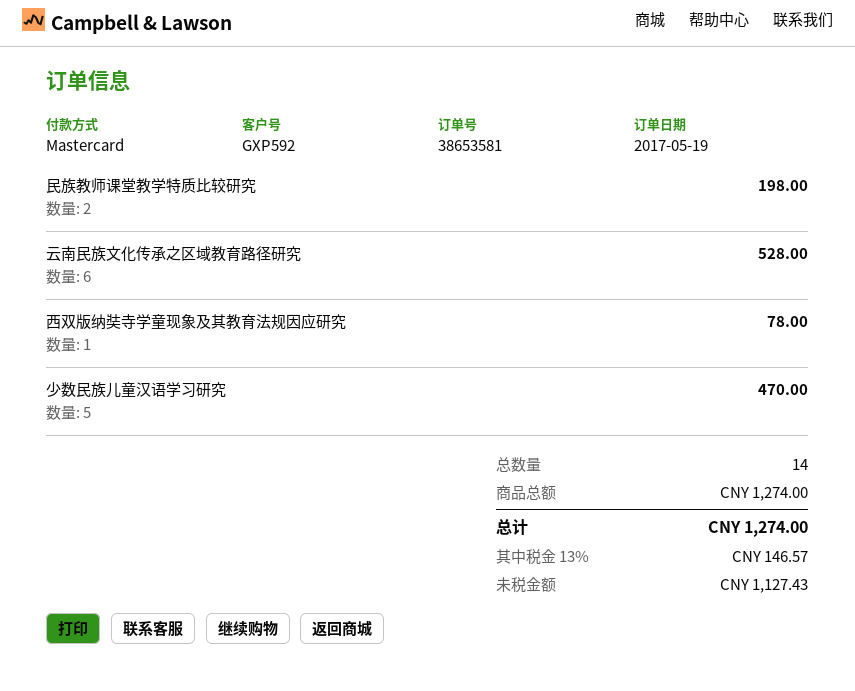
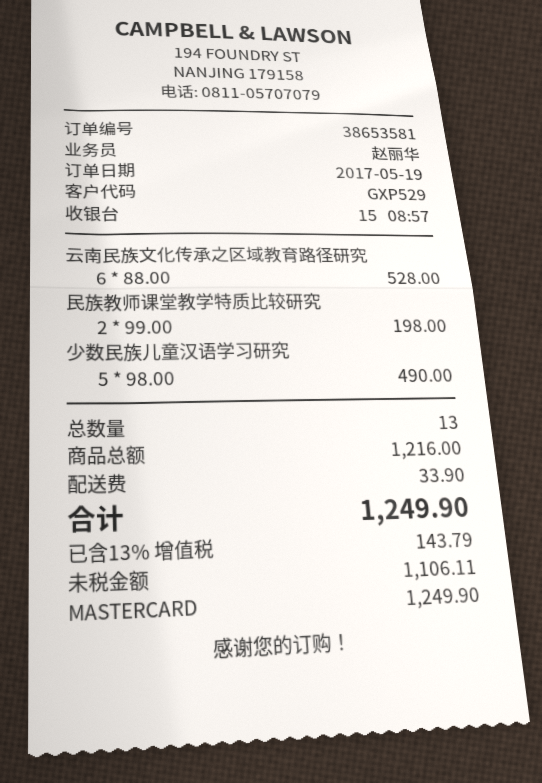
customer number: GXP592 -> GXP529
西双版纳奘寺学童现象及其教育法规因应研究: 1 for 78.00 -> none
少数民族儿童汉语学习研究: 5 for 470.00 -> 5 for 490.00
total quantity: 14 -> 13
subtotal: 1274.00 -> 1216.00
shipping: none -> 33.90
net: 1127.43 -> 1106.11
tax: 13% = 146.57 -> 13% = 143.79
total: 1274.00 -> 1249.90

